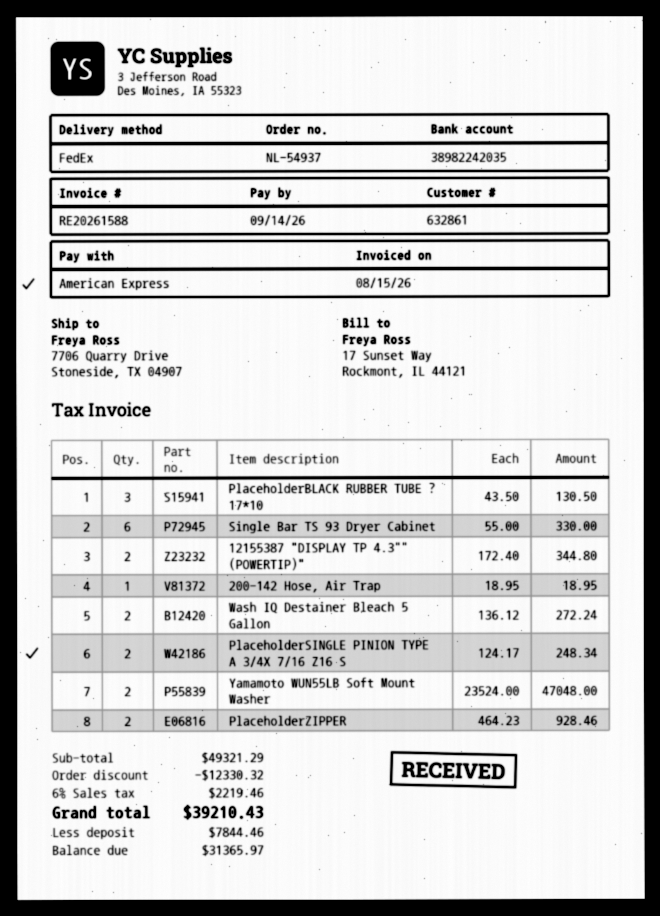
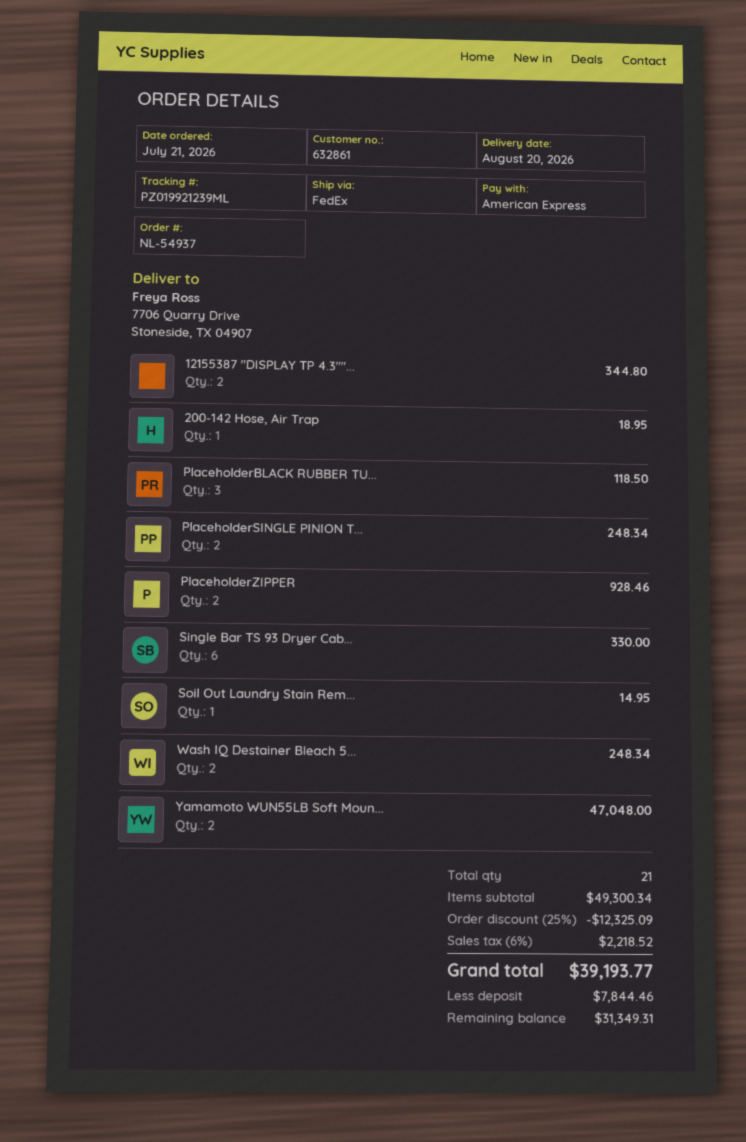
PlaceholderBLACK RUBBER TUBE ? 17*10: 3 for 130.50 -> 3 for 118.50
Wash IQ Destainer Bleach 5 Gallon: 2 for 272.24 -> 2 for 248.34
Soil Out Laundry Stain Rem...: none -> 1 for 14.95
subtotal: 49321.29 -> 49300.34
discount: 12330.32 -> 12325.09
tax: 6% = 2219.46 -> 6% = 2218.52
total: 39210.43 -> 39193.77
balance: 31365.97 -> 31349.31

